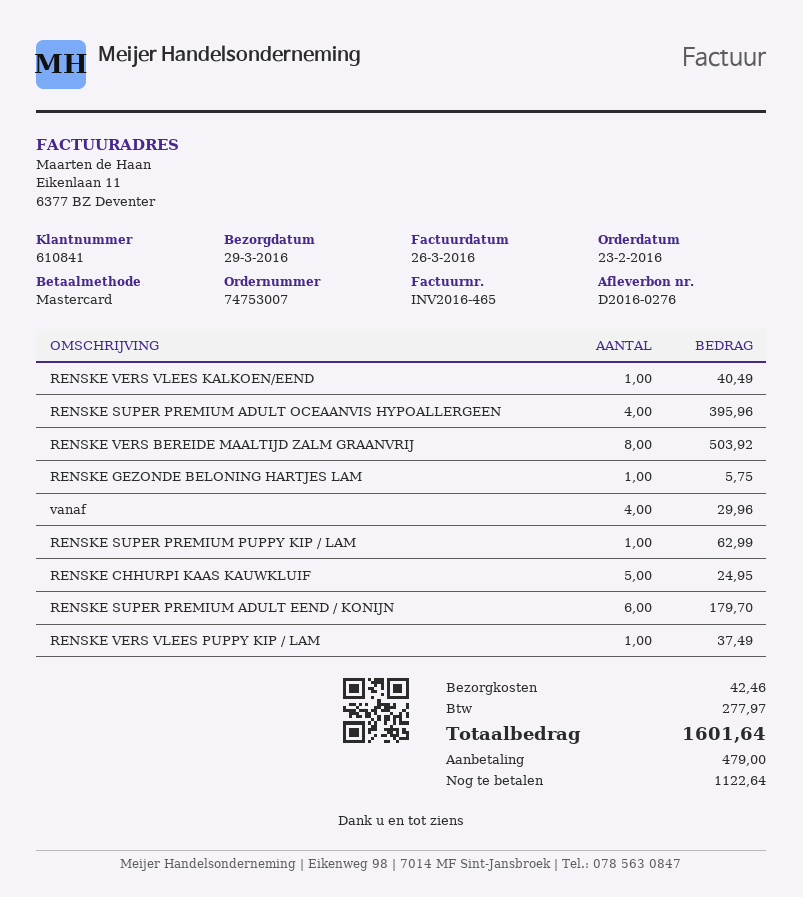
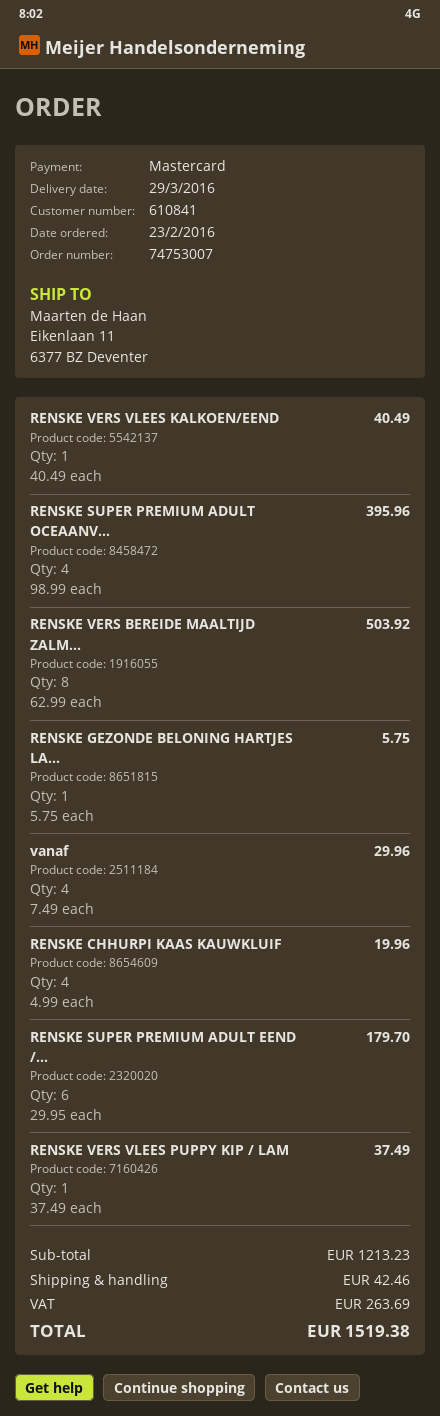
RENSKE SUPER PREMIUM PUPPY KIP / LAM: 1 for 62.99 -> none
RENSKE CHHURPI KAAS KAUWKLUIF: 5 for 24.95 -> 4 for 19.96
tax: 277.97 -> 263.69
total: 1601.64 -> 1519.38

